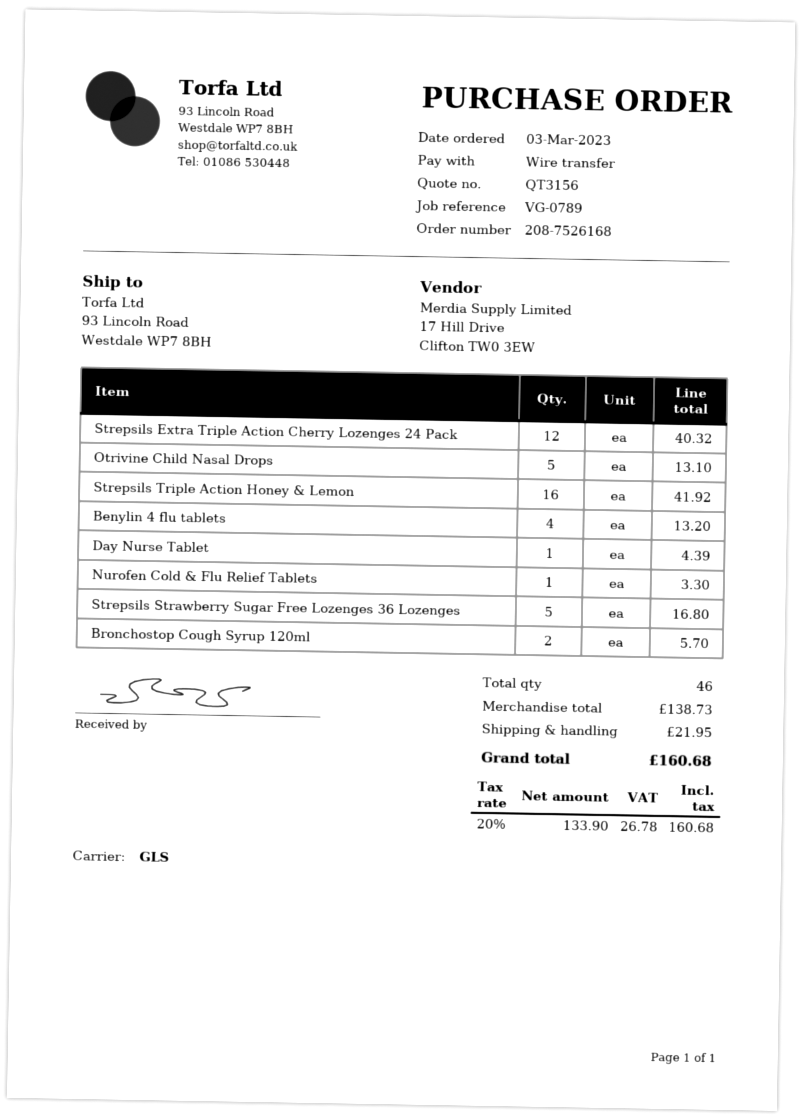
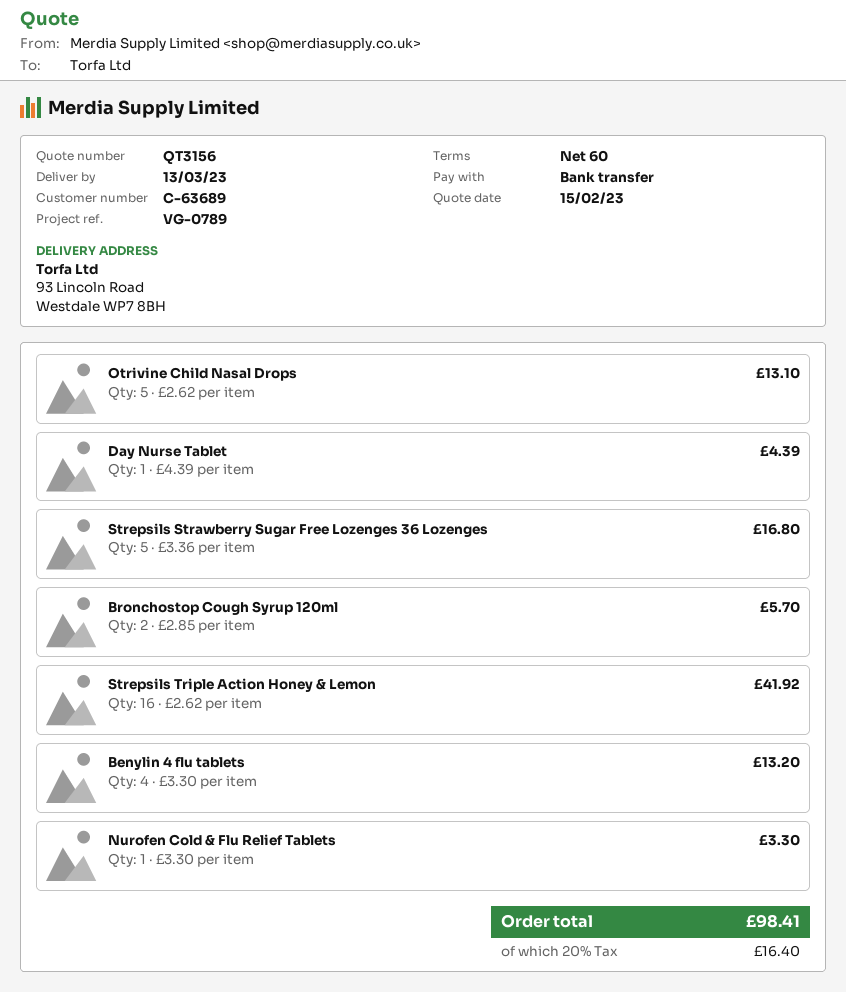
Strepsils Extra Triple Action Cherry Lozenges 24 Pack: 12 for 40.32 -> none
shipping: 21.95 -> none
tax: 20% = 26.78 -> 20% = 16.40
total: 160.68 -> 98.41

